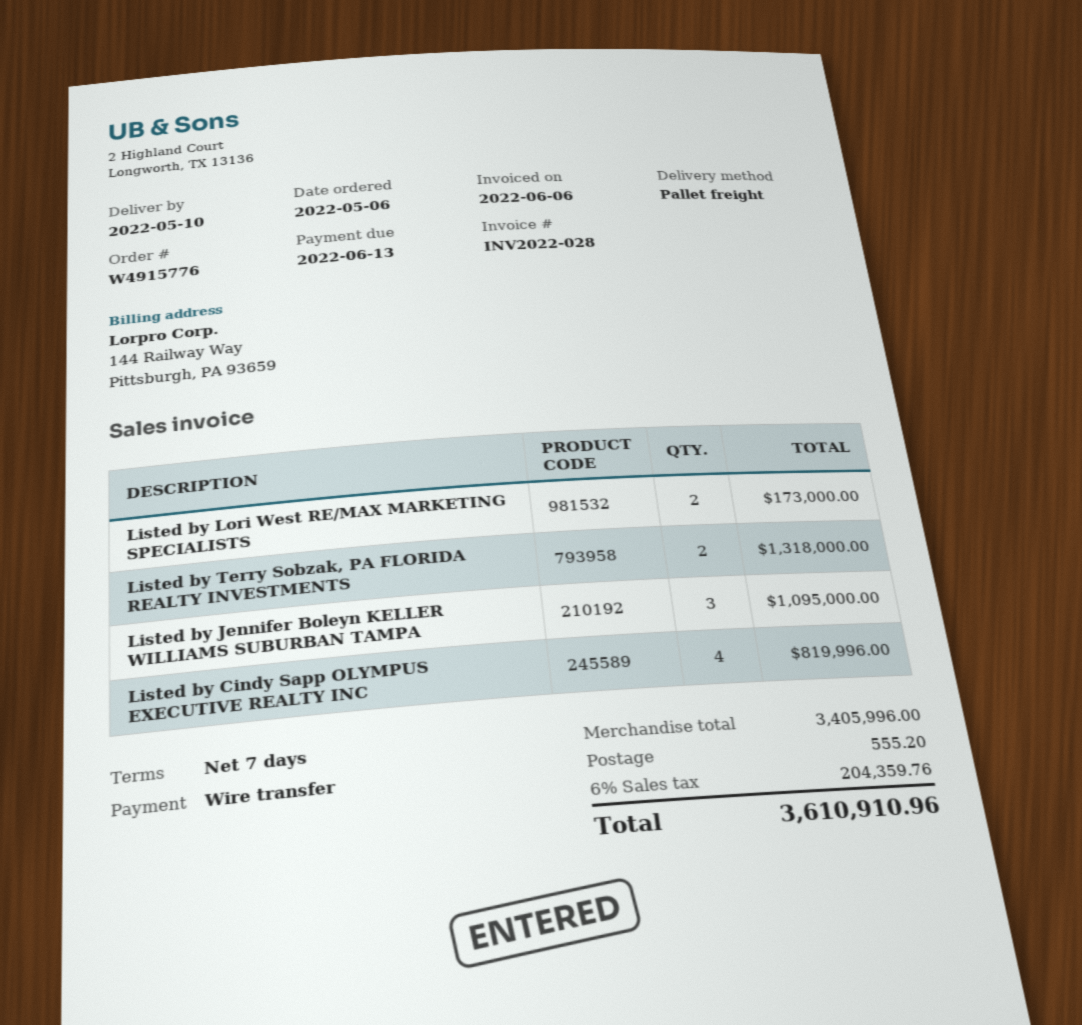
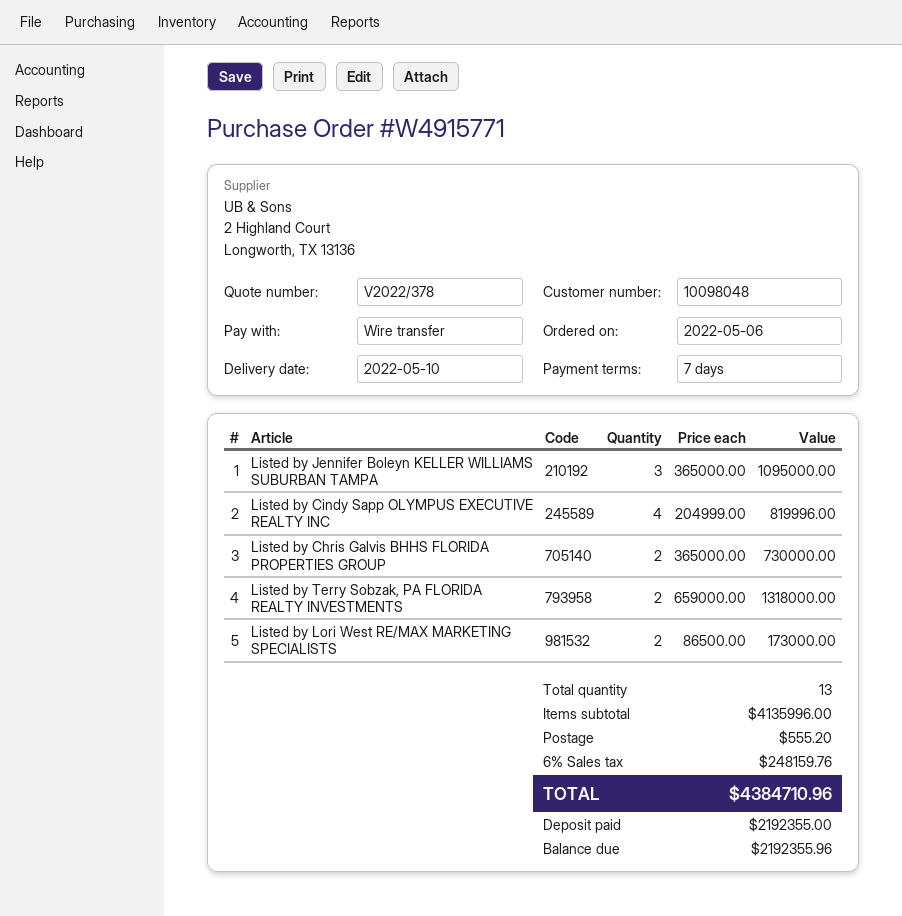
order number: W4915776 -> W4915771
Listed by Chris Galvis BHHS FLORIDA PROPERTIES GROUP: none -> 2 for 730000.00
subtotal: 3405996.00 -> 4135996.00
tax: 6% = 204359.76 -> 6% = 248159.76
total: 3610910.96 -> 4384710.96

